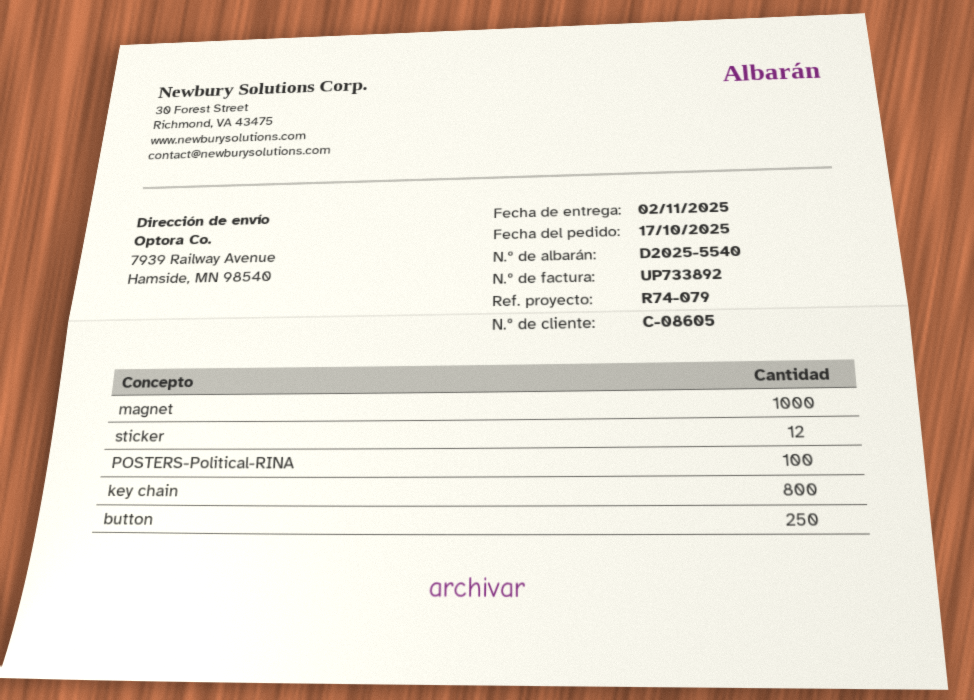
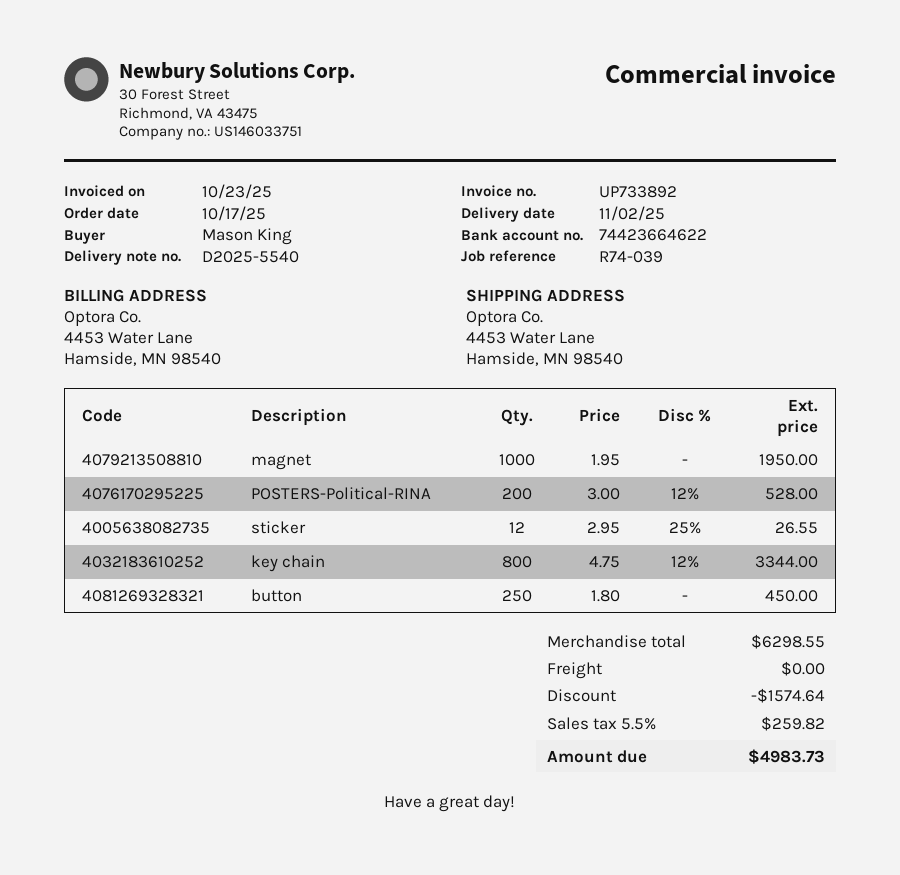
reference: R74-079 -> R74-039
ship to: 7939 Railway Avenue, Hamside, MN 98540 -> 4453 Water Lane, Hamside, MN 98540
POSTERS-Political-RINA: 100 -> 200

